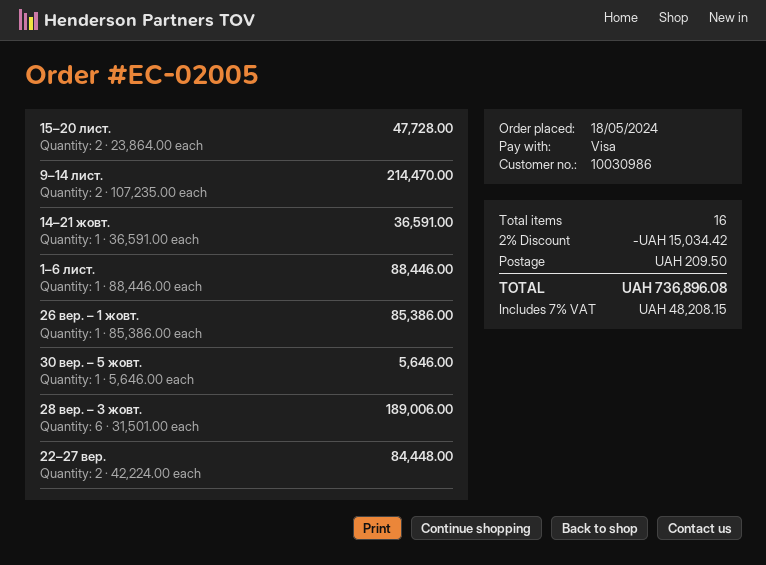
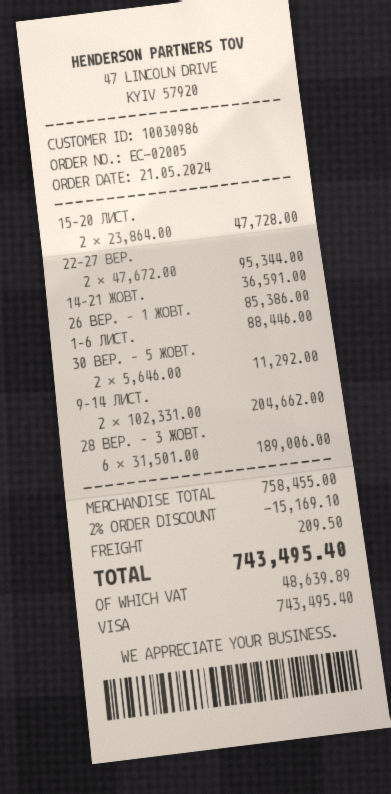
order date: 2024-05-18 -> 2024-05-21
9–14 лист.: 2 x 107235.00 = 214470.00 -> 2 x 102331.00 = 204662.00
30 вер. – 5 жовт.: 1 x 5646.00 = 5646.00 -> 2 x 5646.00 = 11292.00
22–27 вер.: 2 x 42224.00 = 84448.00 -> 2 x 47672.00 = 95344.00
discount: 2% = 15034.42 -> 2% = 15169.10
tax: 48208.15 -> 48639.89
total: 736896.08 -> 743495.40

